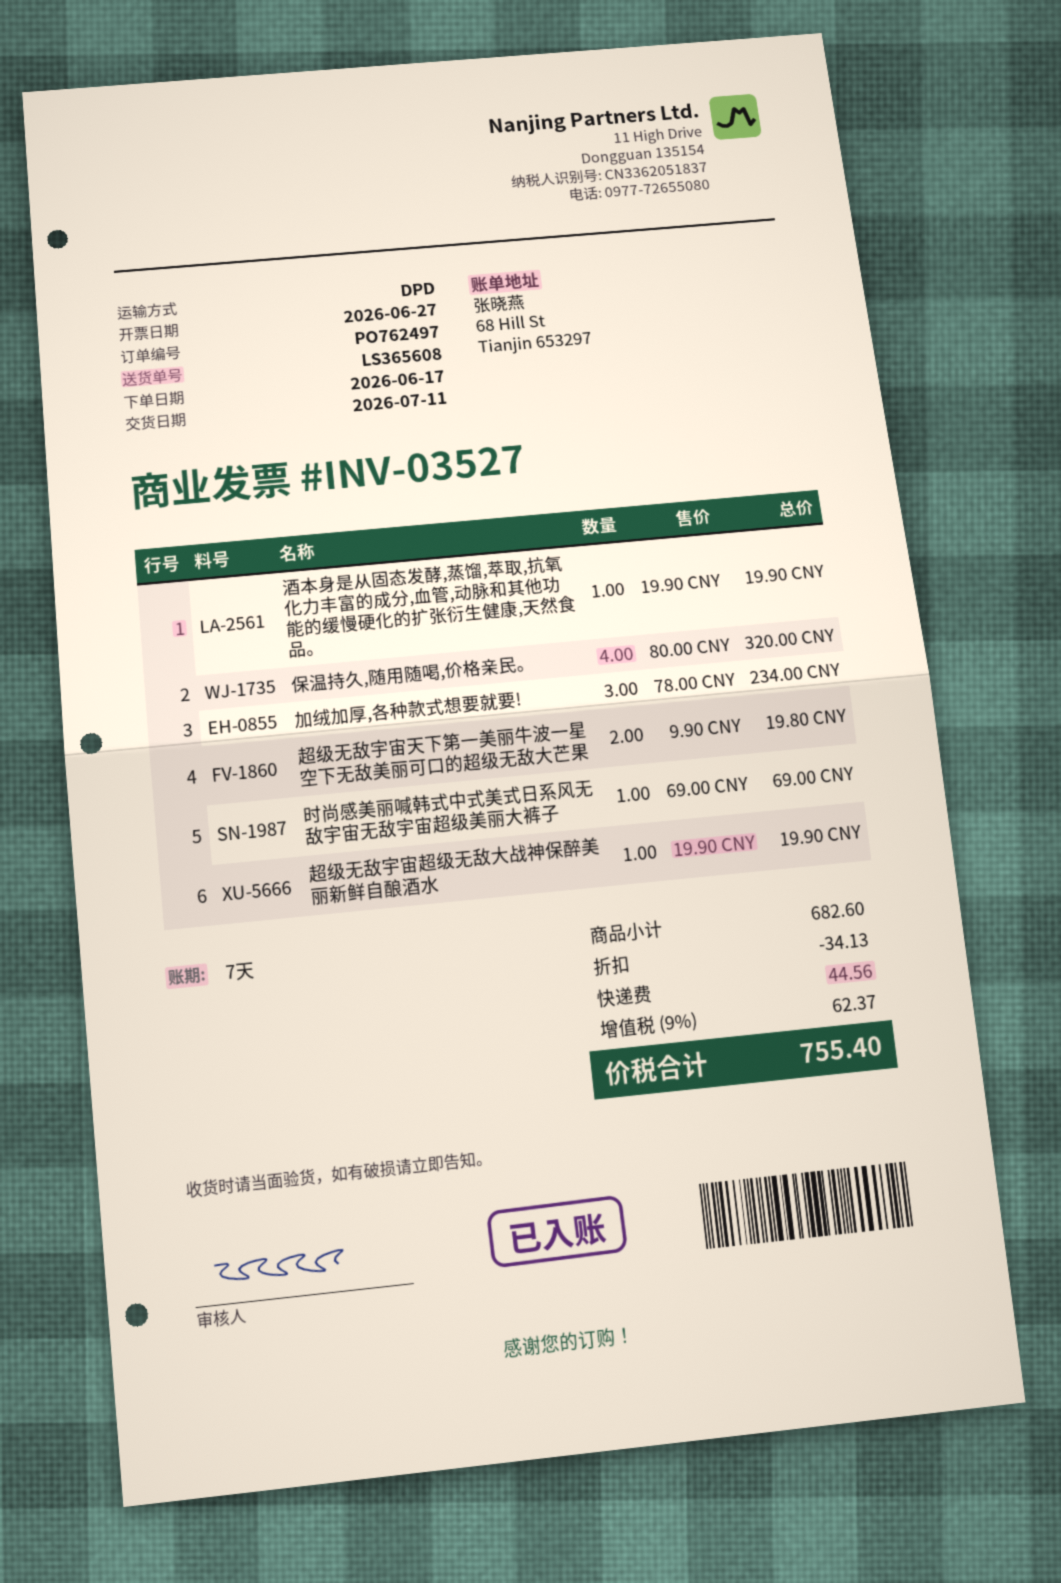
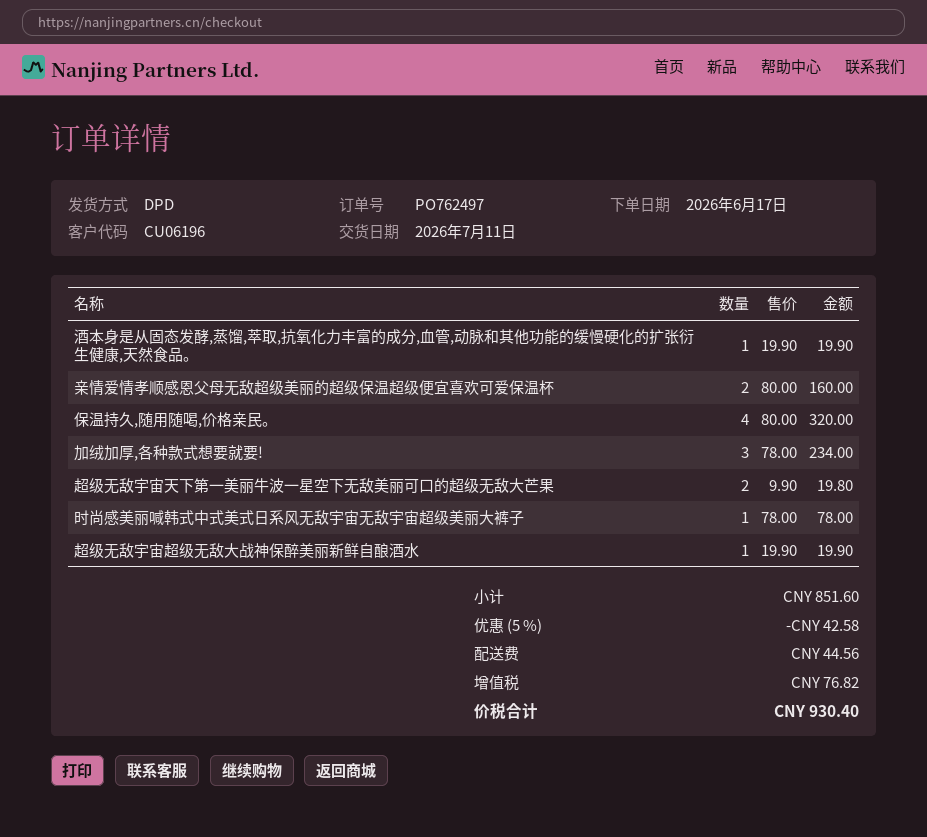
时尚感美丽喊韩式中式美式日系风无敌宇宙无敌宇宙超级美丽大裤子: 1 x 69.00 = 69.00 -> 1 x 78.00 = 78.00
亲情爱情孝顺感恩父母无敌超级美丽的超级保温超级便宜喜欢可爱保温杯: none -> 2 x 80.00 = 160.00
subtotal: 682.60 -> 851.60
discount: 34.13 -> 42.58
tax: 62.37 -> 76.82
total: 755.40 -> 930.40

